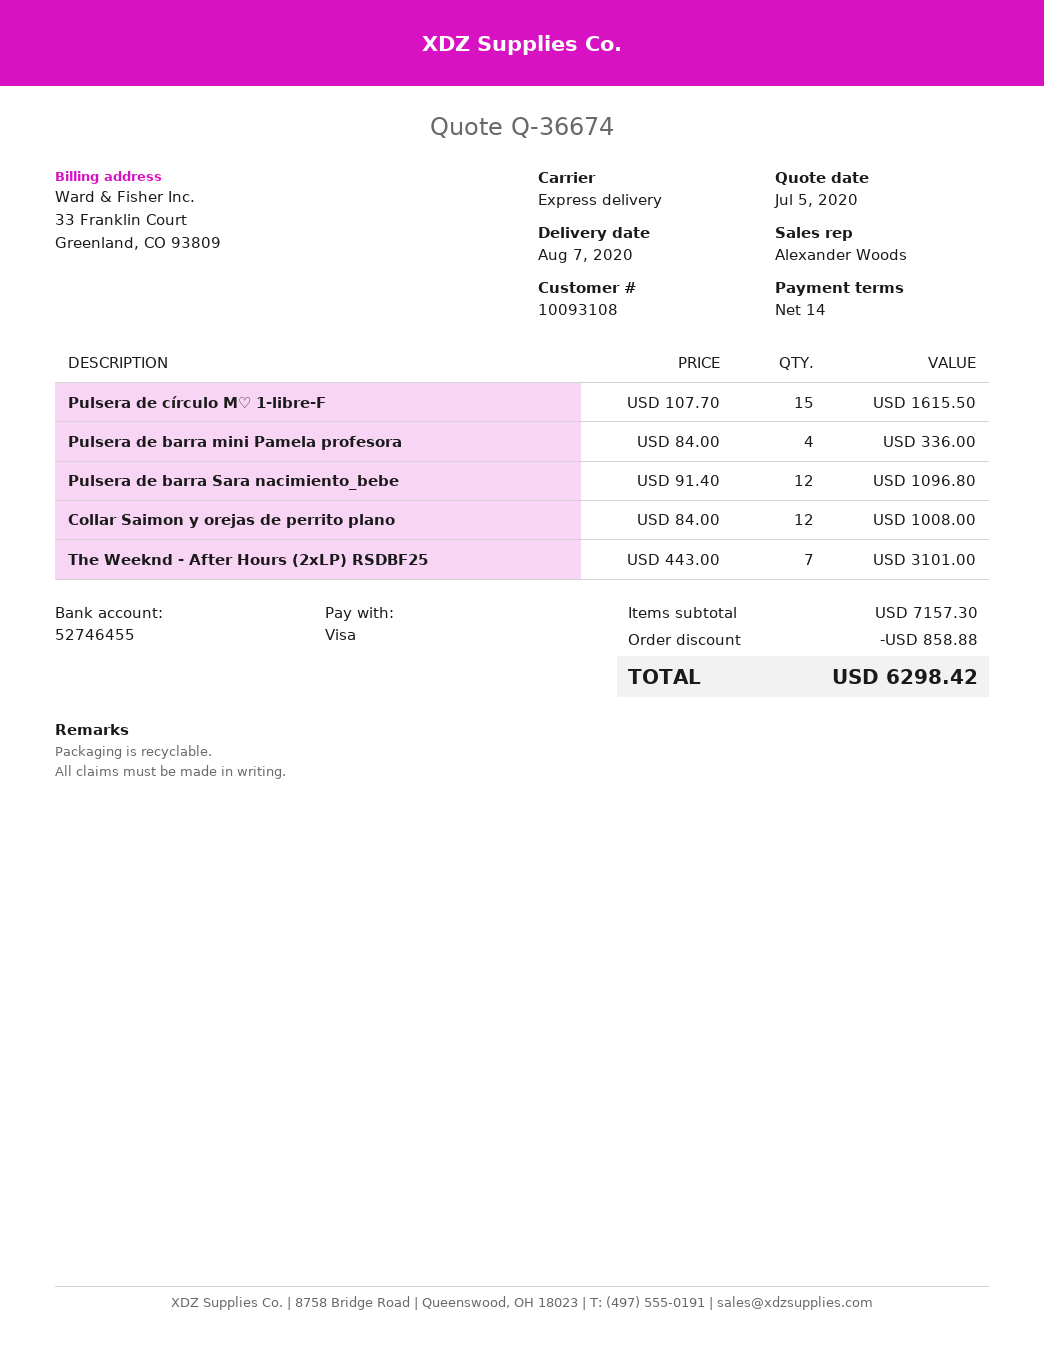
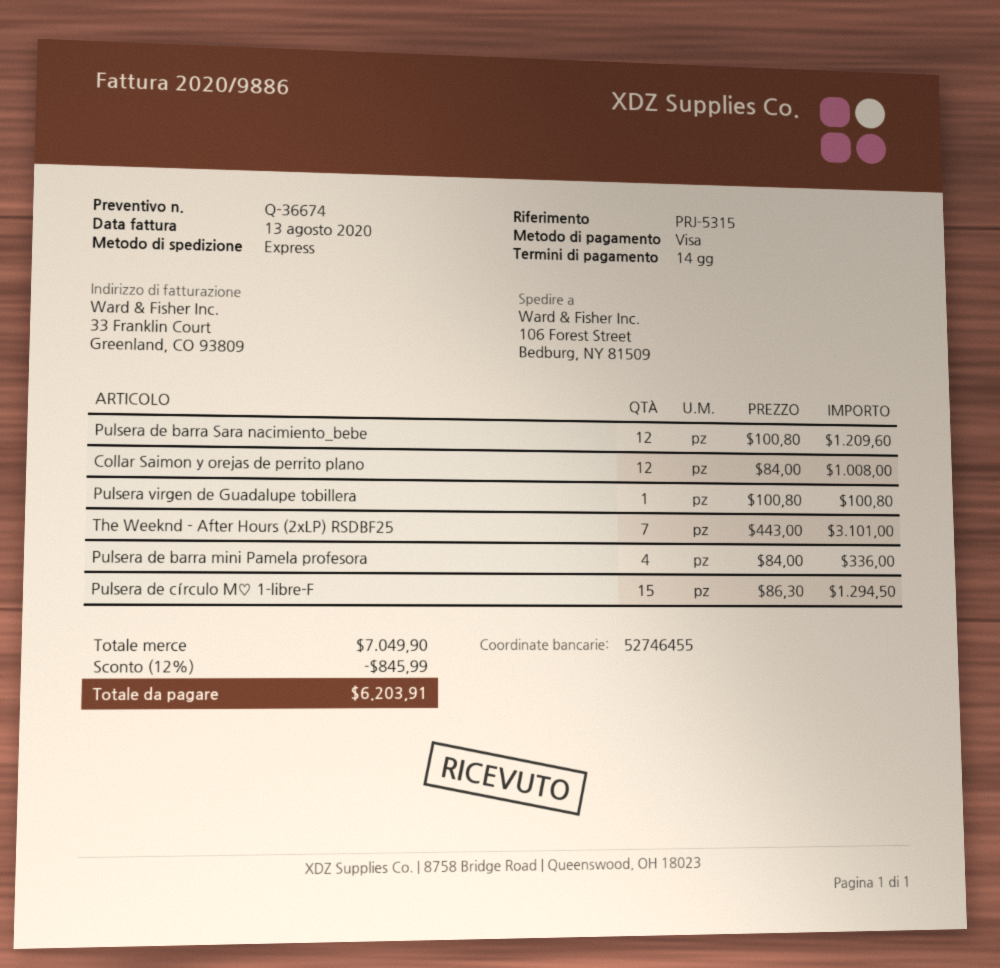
Pulsera de círculo M♡ 1-libre-F: 15 x 107.70 = 1615.50 -> 15 x 86.30 = 1294.50
Pulsera de barra Sara nacimiento_bebe: 12 x 91.40 = 1096.80 -> 12 x 100.80 = 1209.60
Pulsera virgen de Guadalupe tobillera: none -> 1 x 100.80 = 100.80
subtotal: 7157.30 -> 7049.90
discount: 858.88 -> 845.99
total: 6298.42 -> 6203.91

